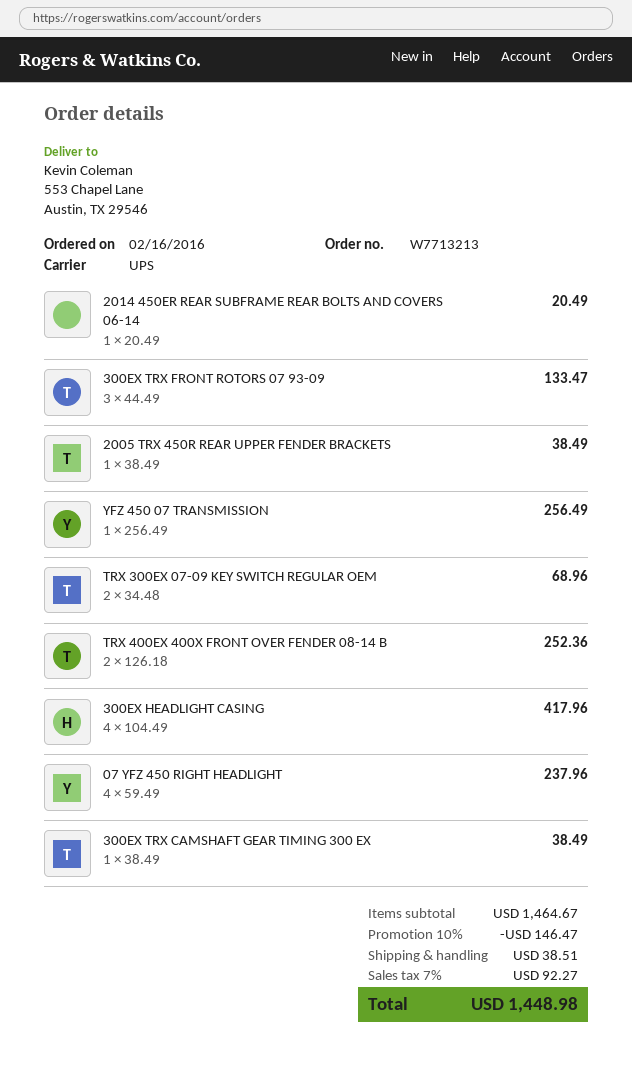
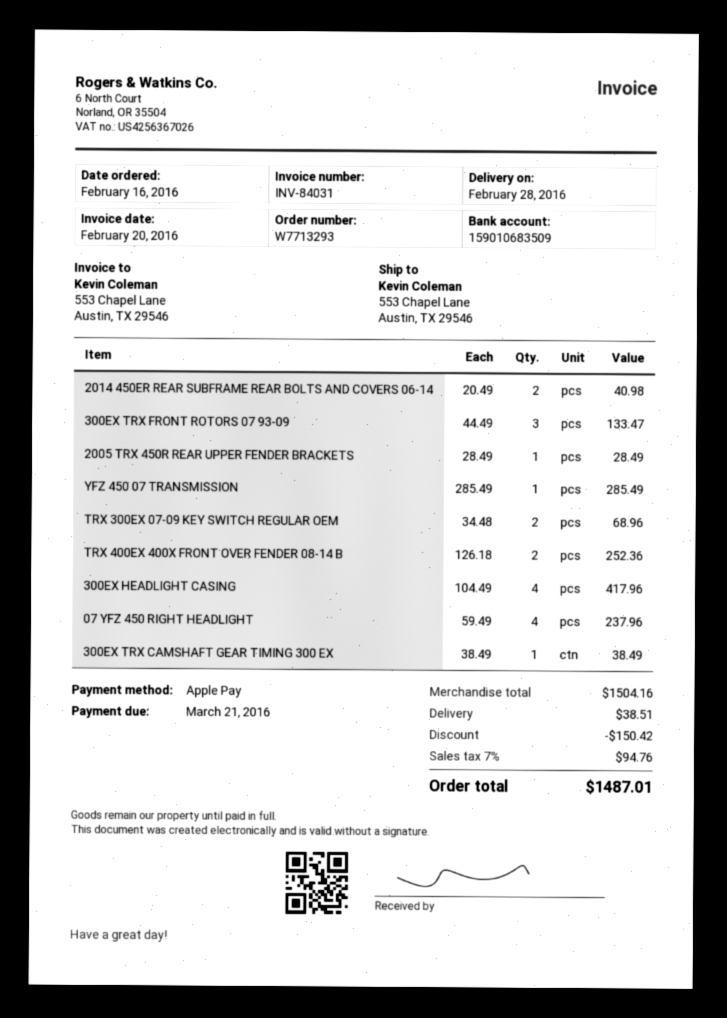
order number: W7713213 -> W7713293
2014 450ER REAR SUBFRAME REAR BOLTS AND COVERS 06-14: 1 x 20.49 = 20.49 -> 2 x 20.49 = 40.98
2005 TRX 450R REAR UPPER FENDER BRACKETS: 1 x 38.49 = 38.49 -> 1 x 28.49 = 28.49
YFZ 450 07 TRANSMISSION: 1 x 256.49 = 256.49 -> 1 x 285.49 = 285.49
subtotal: 1464.67 -> 1504.16
discount: 146.47 -> 150.42
tax: 7% = 92.27 -> 7% = 94.76
total: 1448.98 -> 1487.01

